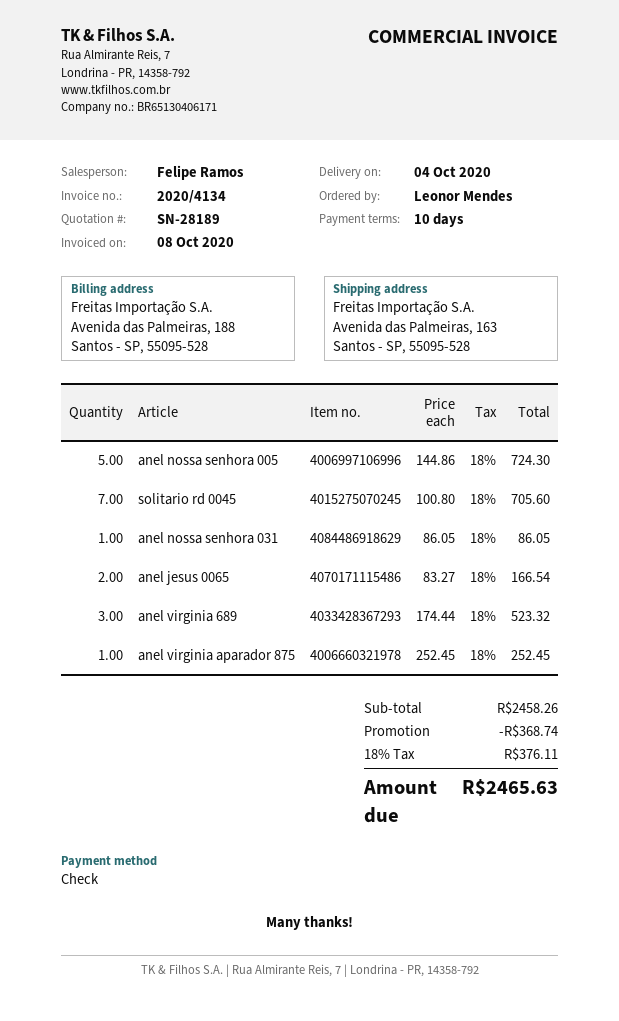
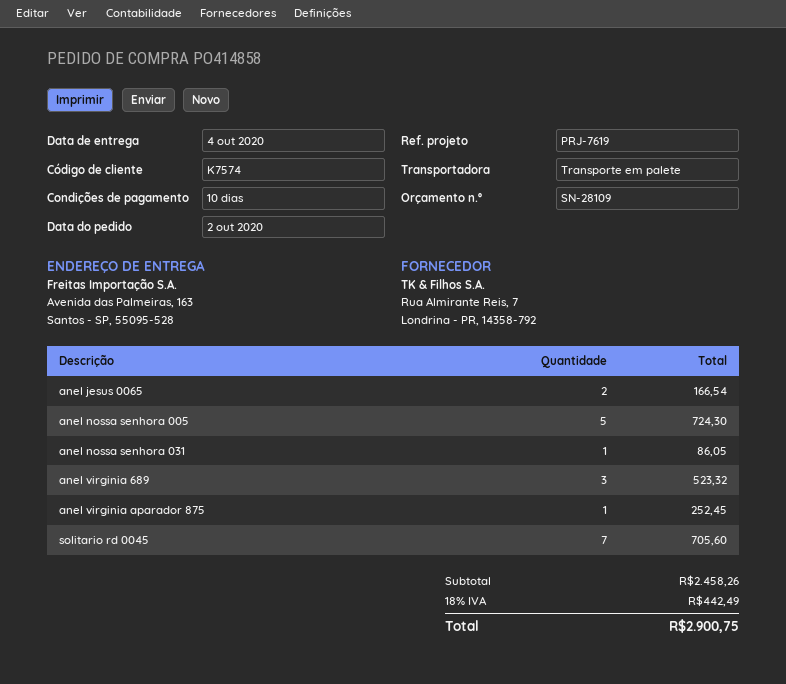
quote number: SN-28189 -> SN-28109
discount: 368.74 -> none
tax: 18% = 376.11 -> 18% = 442.49
total: 2465.63 -> 2900.75

